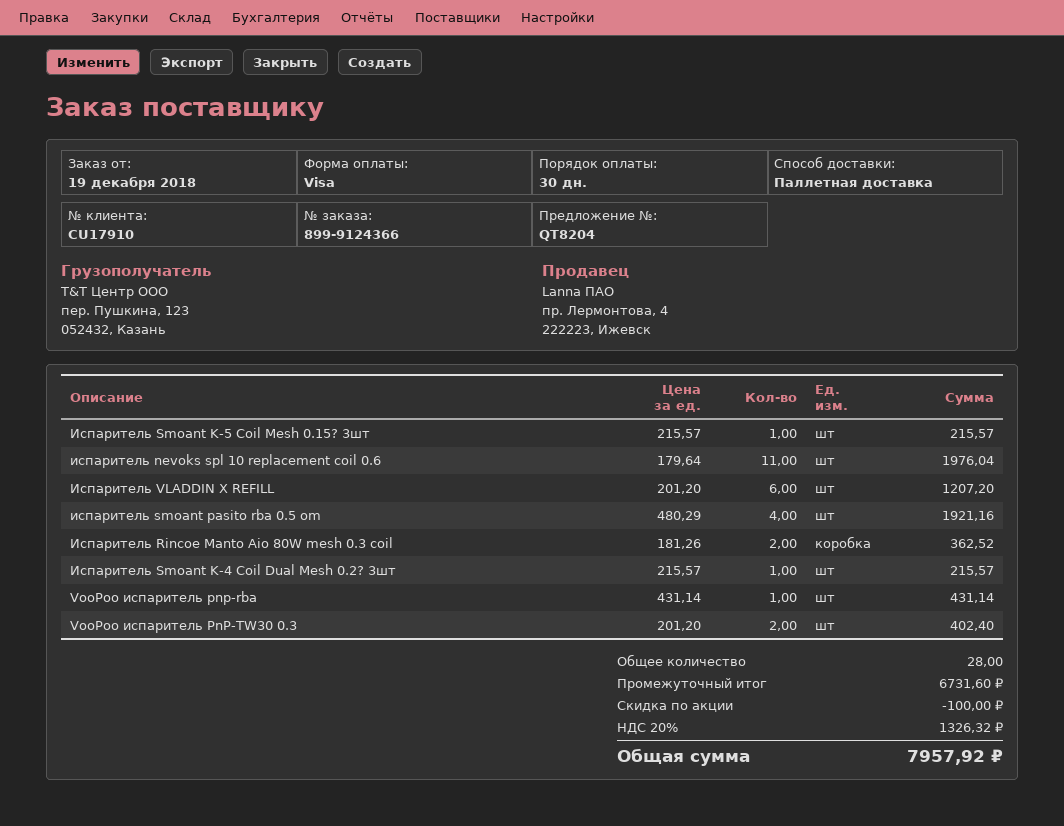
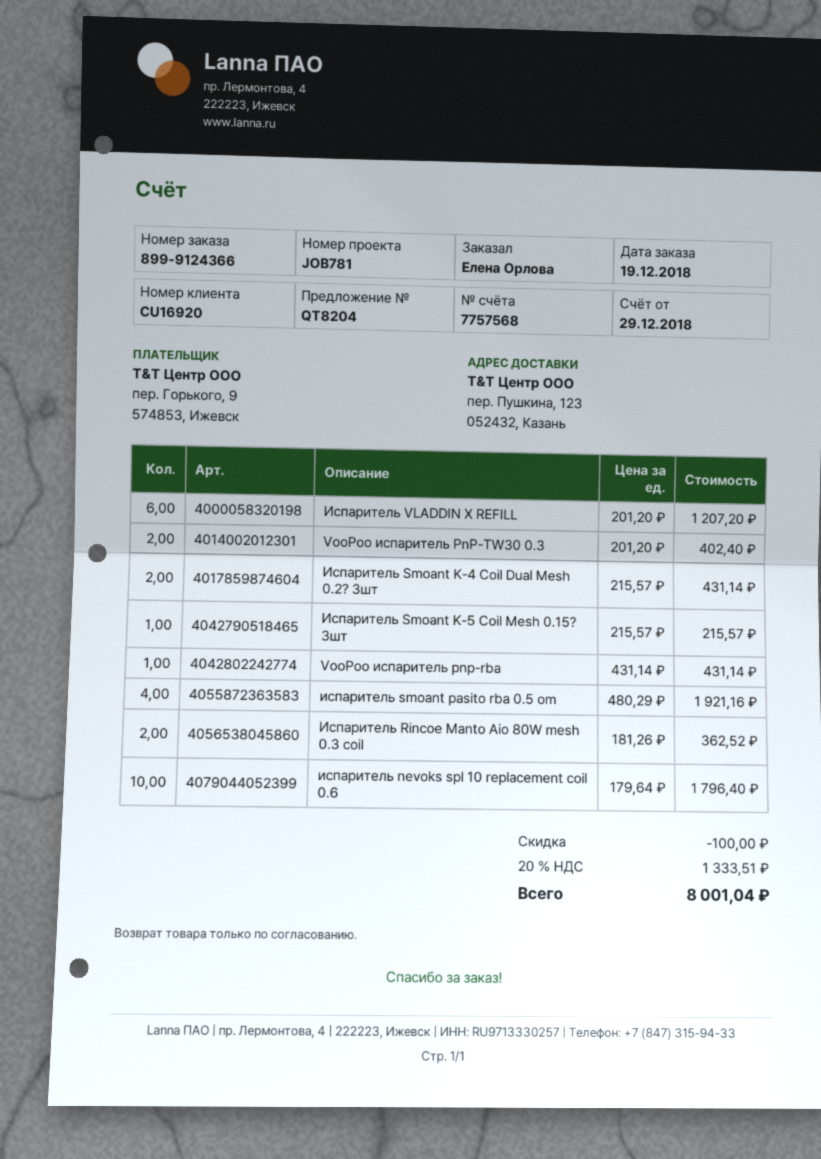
customer number: CU17910 -> CU16920
испаритель nevoks spl 10 replacement coil 0.6: 11 x 179.64 = 1976.04 -> 10 x 179.64 = 1796.40
Испаритель Smoant K-4 Coil Dual Mesh 0.2? 3шт: 1 x 215.57 = 215.57 -> 2 x 215.57 = 431.14
tax: 20% = 1326.32 -> 20% = 1333.51
total: 7957.92 -> 8001.04

